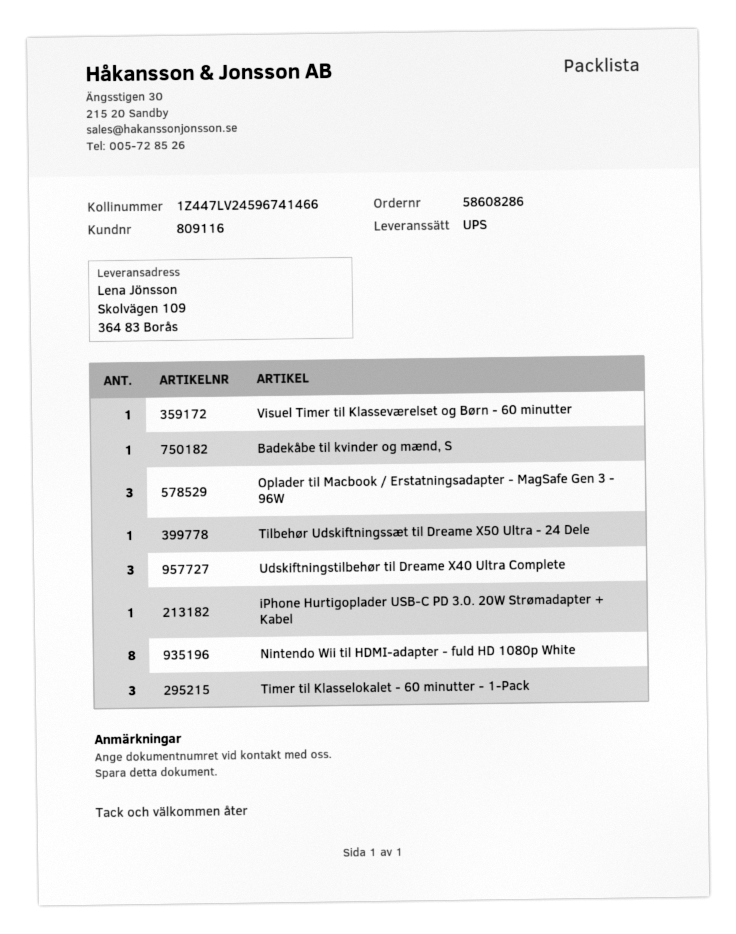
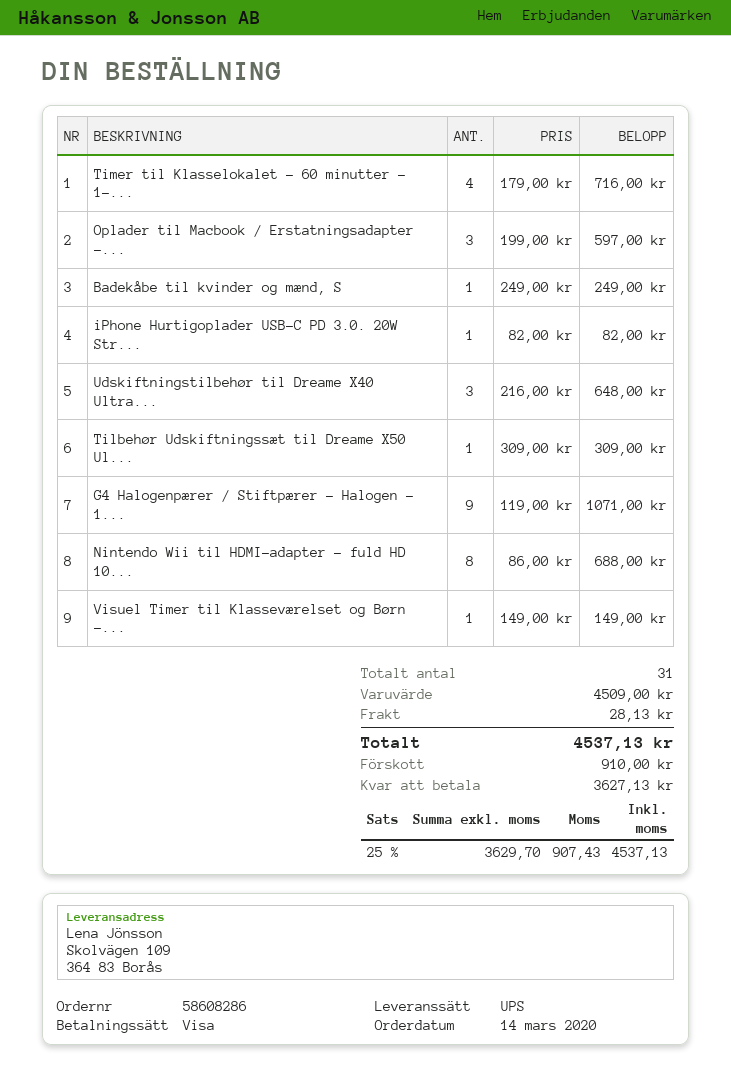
Timer til Klasselokalet - 60 minutter - 1-Pack: 3 -> 4
G4 Halogenpærer / Stiftpærer - Halogen - 1...: none -> 9

